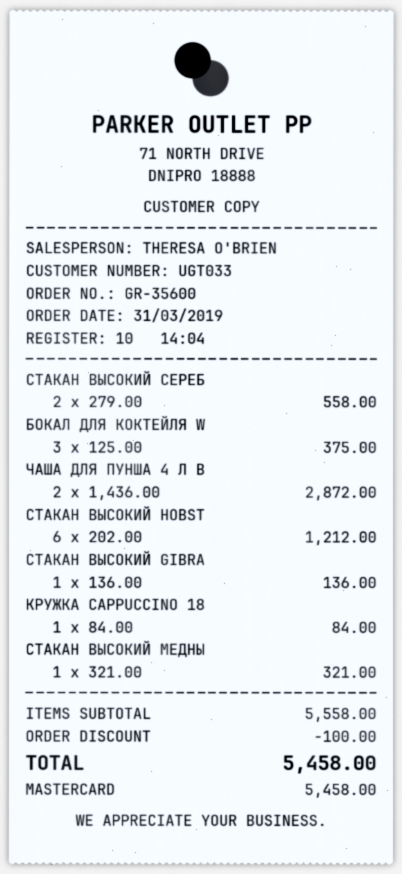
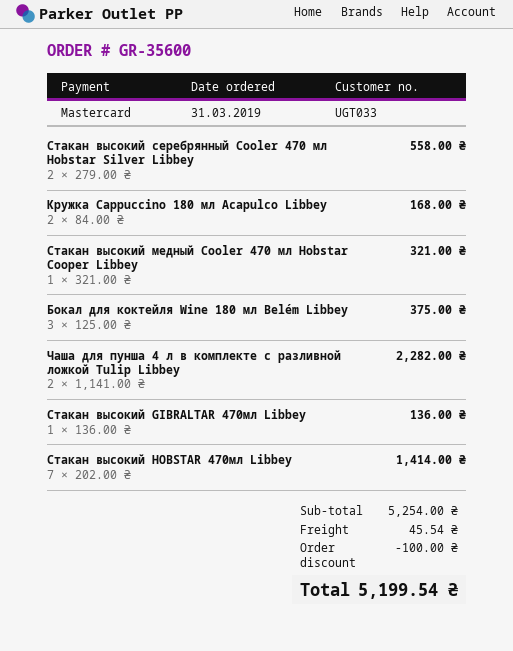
ЧАША ДЛЯ ПУНША 4 Л В: 2 x 1436.00 = 2872.00 -> 2 x 1141.00 = 2282.00
СТАКАН ВЫСОКИЙ HOBST: 6 x 202.00 = 1212.00 -> 7 x 202.00 = 1414.00
КРУЖКА CAPPUCCINO 18: 1 x 84.00 = 84.00 -> 2 x 84.00 = 168.00
subtotal: 5558.00 -> 5254.00
shipping: none -> 45.54
total: 5458.00 -> 5199.54

